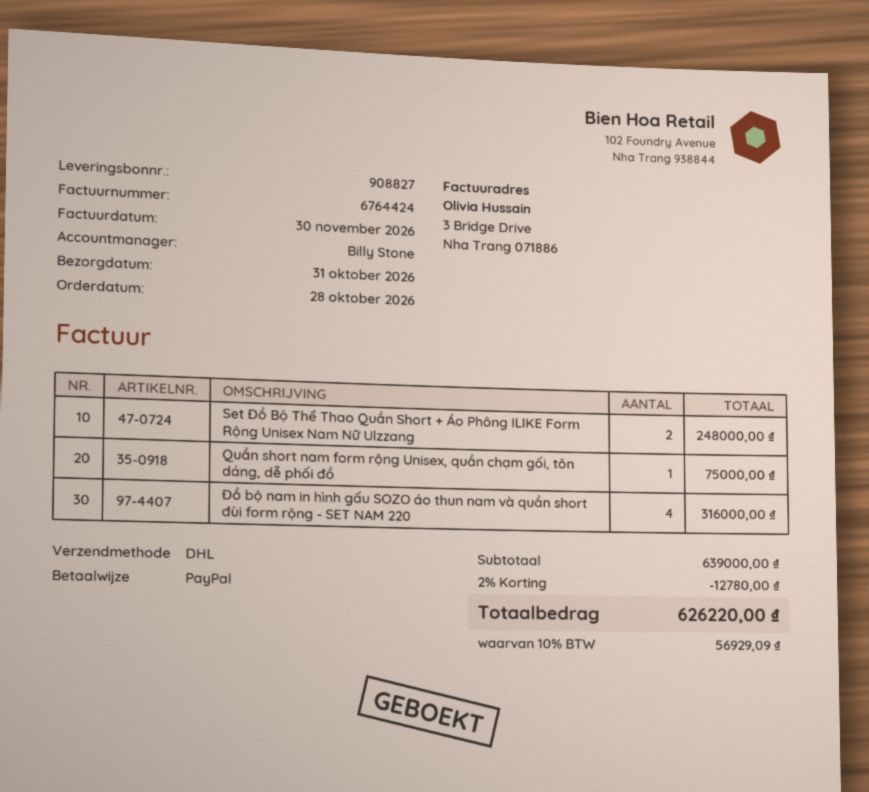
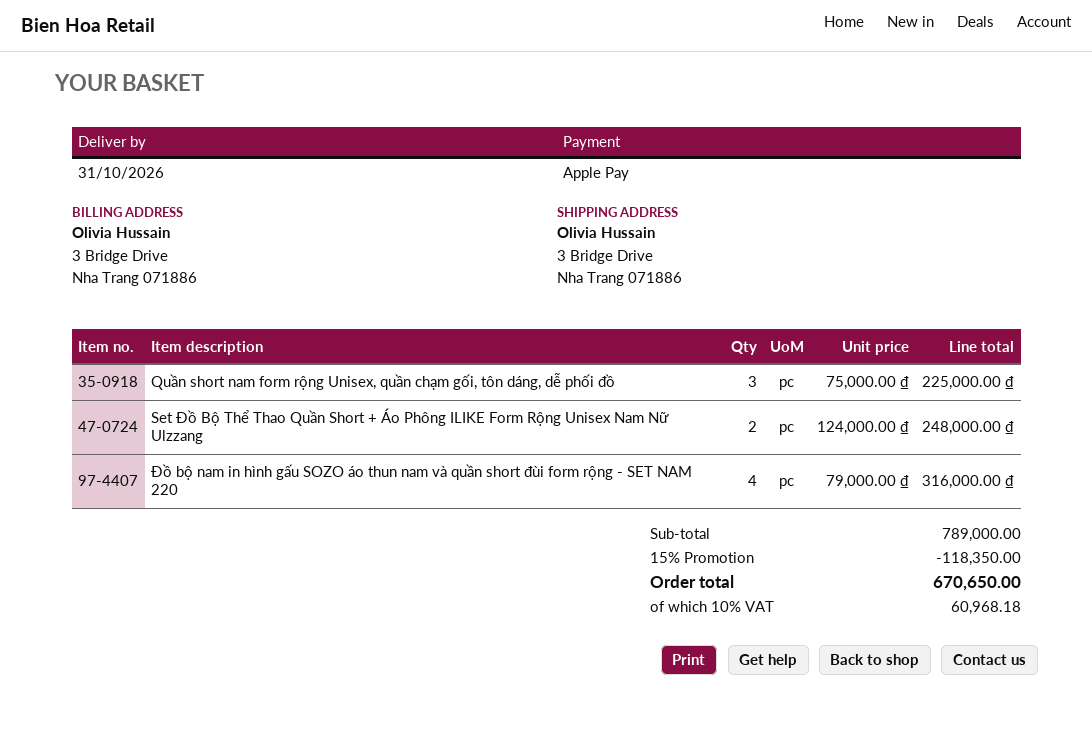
payment method: PayPal -> Apple Pay
Quần short nam form rộng Unisex, quần chạm gối, tôn dáng, dễ phối đồ: 1 for 75000.00 -> 3 for 225000.00
subtotal: 639000.00 -> 789000.00
discount: 2% = 12780.00 -> 15% = 118350.00
tax: 10% = 56929.09 -> 10% = 60968.18
total: 626220.00 -> 670650.00

